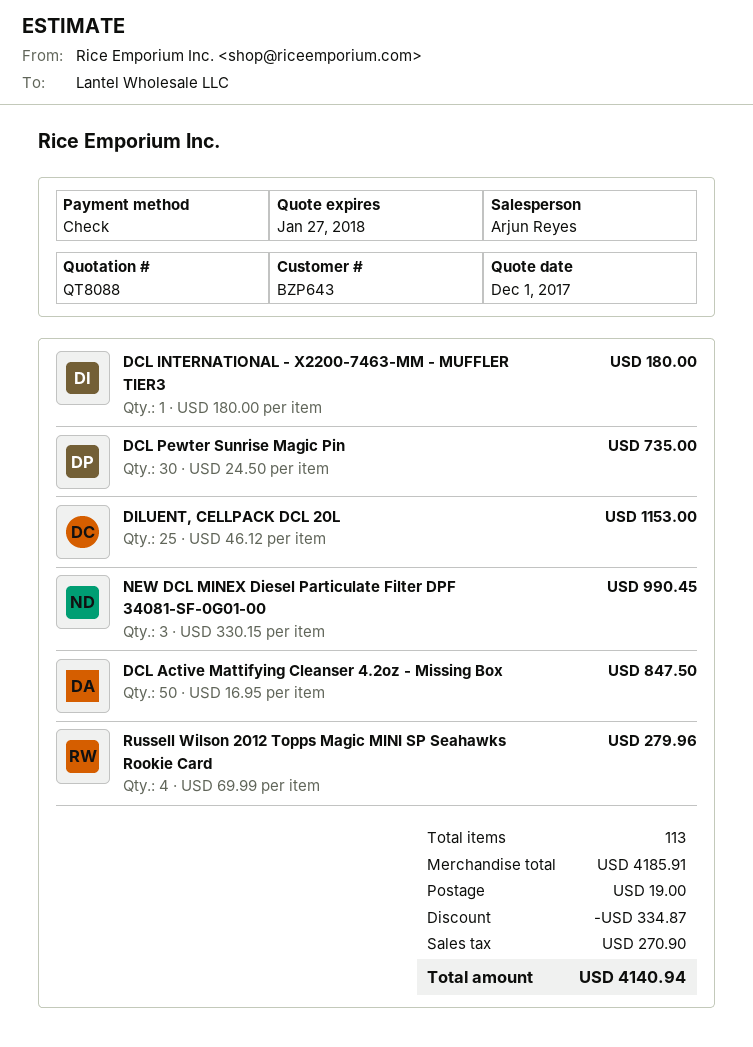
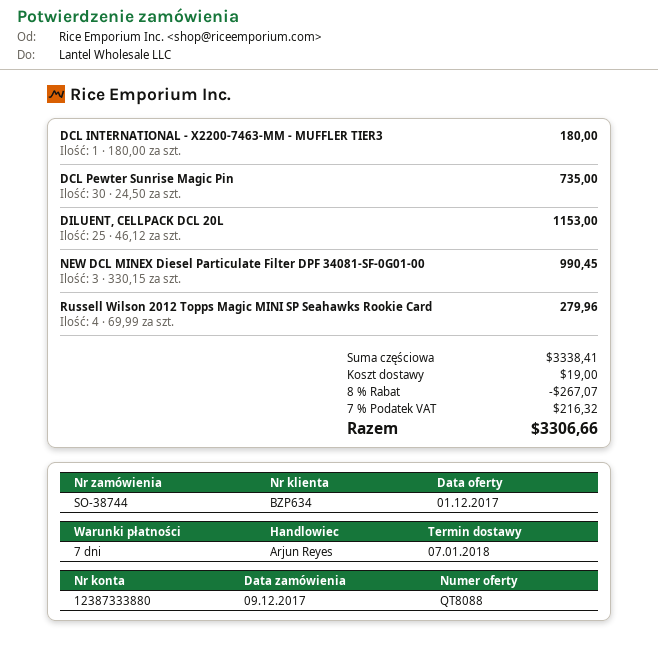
customer number: BZP643 -> BZP634
DCL Active Mattifying Cleanser 4.2oz - Missing Box: 50 x 16.95 = 847.50 -> none
subtotal: 4185.91 -> 3338.41
discount: 334.87 -> 267.07
tax: 270.90 -> 216.32
total: 4140.94 -> 3306.66

